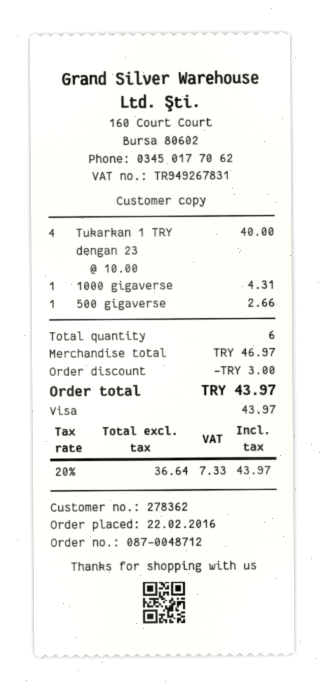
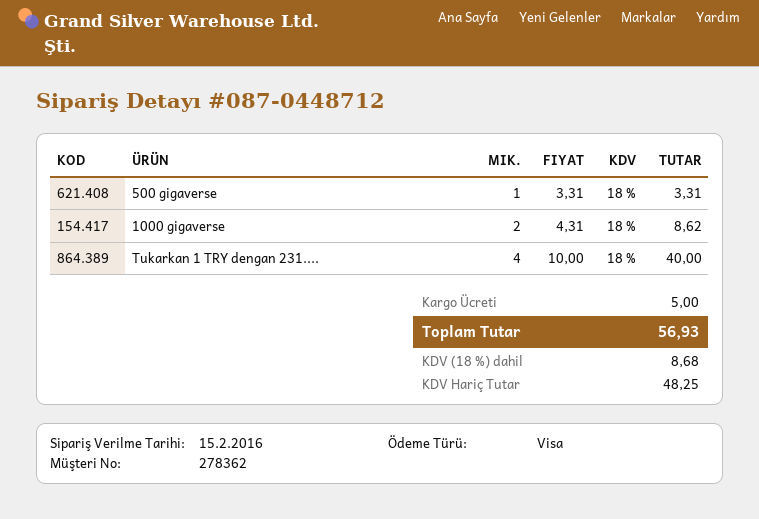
order number: 087-0048712 -> 087-0448712
order date: 2016-02-22 -> 2016-02-15
1000 gigaverse: 1 x 4.31 = 4.31 -> 2 x 4.31 = 8.62
500 gigaverse: 1 x 2.66 = 2.66 -> 1 x 3.31 = 3.31
discount: 3.00 -> none
shipping: none -> 5.00
net: 36.64 -> 48.25
tax: 20% = 7.33 -> 18% = 8.68
total: 43.97 -> 56.93

